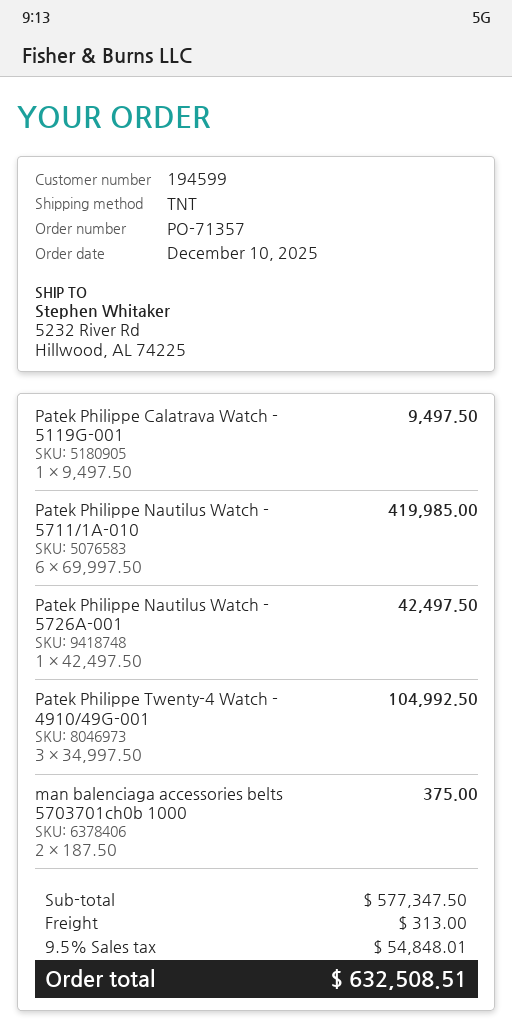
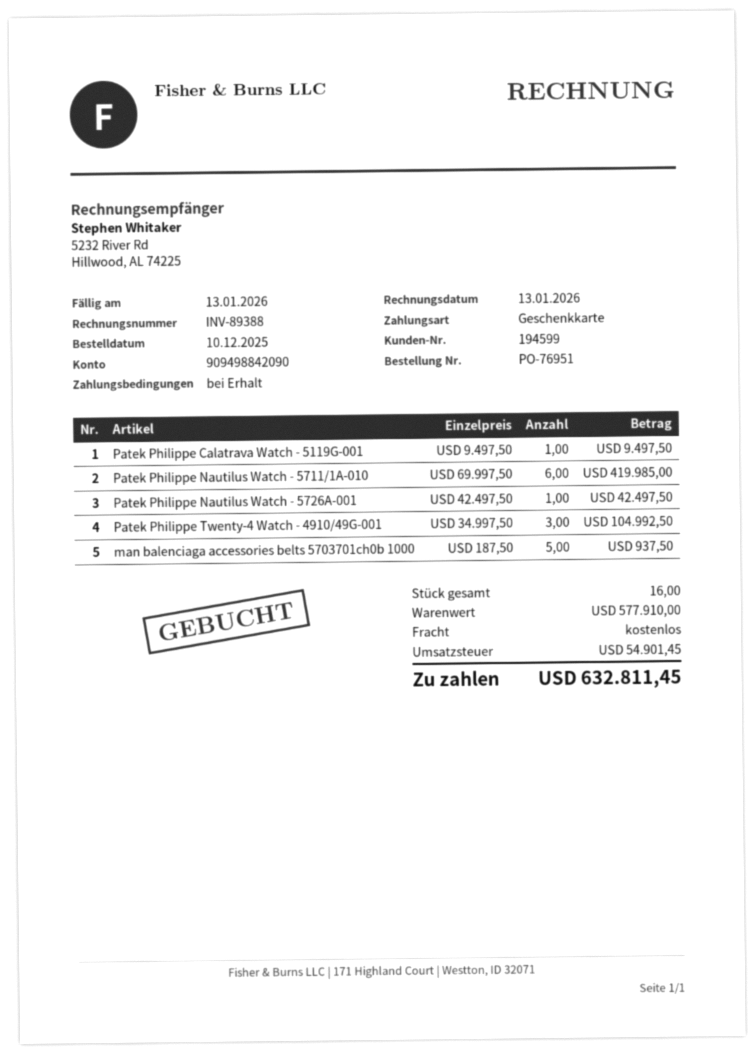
order number: PO-71357 -> PO-76951
man balenciaga accessories belts 5703701ch0b 1000: 2 x 187.50 = 375.00 -> 5 x 187.50 = 937.50
subtotal: 577347.50 -> 577910.00
shipping: 313.00 -> 0.00
tax: 54848.01 -> 54901.45
total: 632508.51 -> 632811.45

